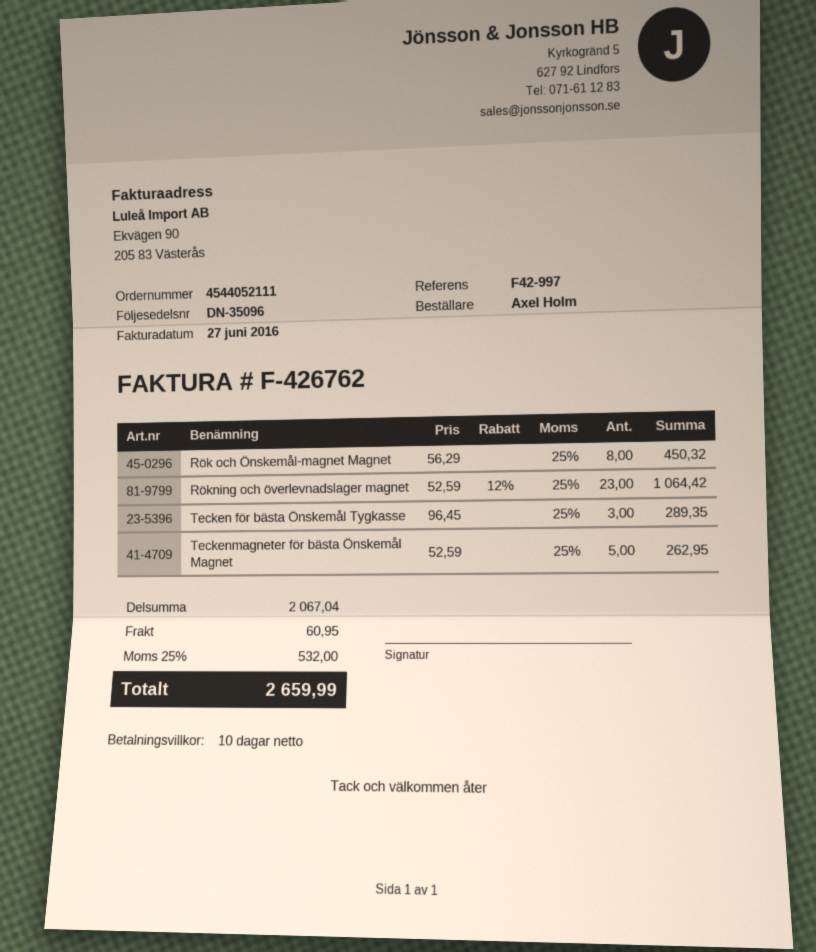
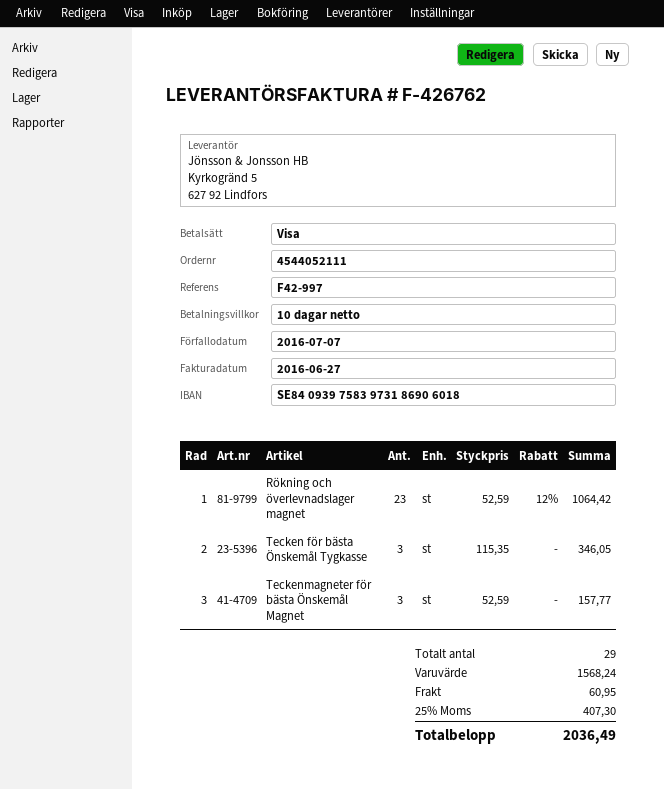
Rök och Önskemål-magnet Magnet: 8 x 56.29 = 450.32 -> none
Tecken för bästa Önskemål Tygkasse: 3 x 96.45 = 289.35 -> 3 x 115.35 = 346.05
Teckenmagneter för bästa Önskemål Magnet: 5 x 52.59 = 262.95 -> 3 x 52.59 = 157.77
subtotal: 2067.04 -> 1568.24
tax: 25% = 532.00 -> 25% = 407.30
total: 2659.99 -> 2036.49

